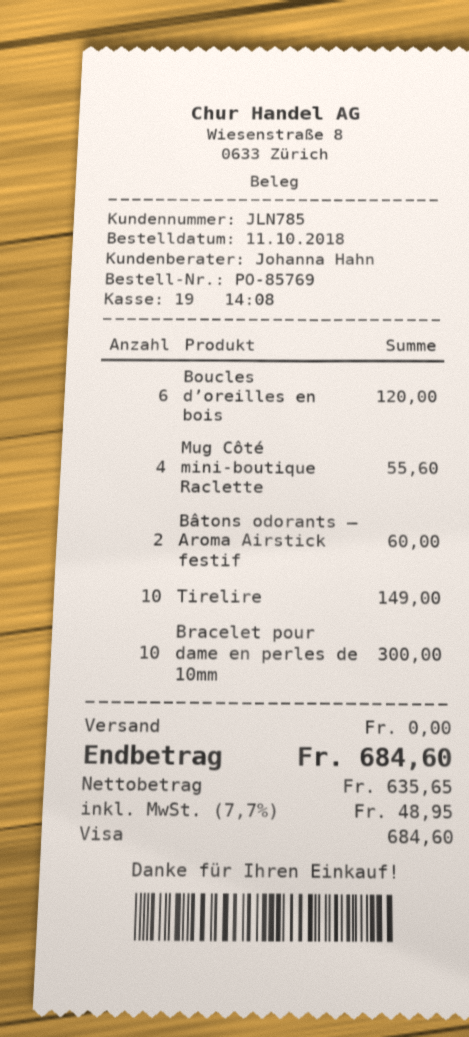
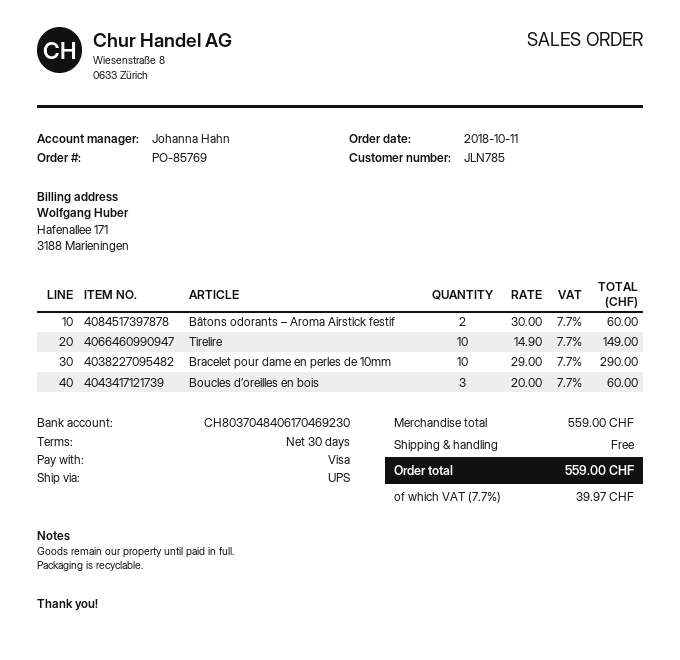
Boucles d’oreilles en bois: 6 for 120.00 -> 3 for 60.00
Mug Côté mini-boutique Raclette: 4 for 55.60 -> none
Bracelet pour dame en perles de 10mm: 10 for 300.00 -> 10 for 290.00
tax: 7.7% = 48.95 -> 7.7% = 39.97
total: 684.60 -> 559.00

